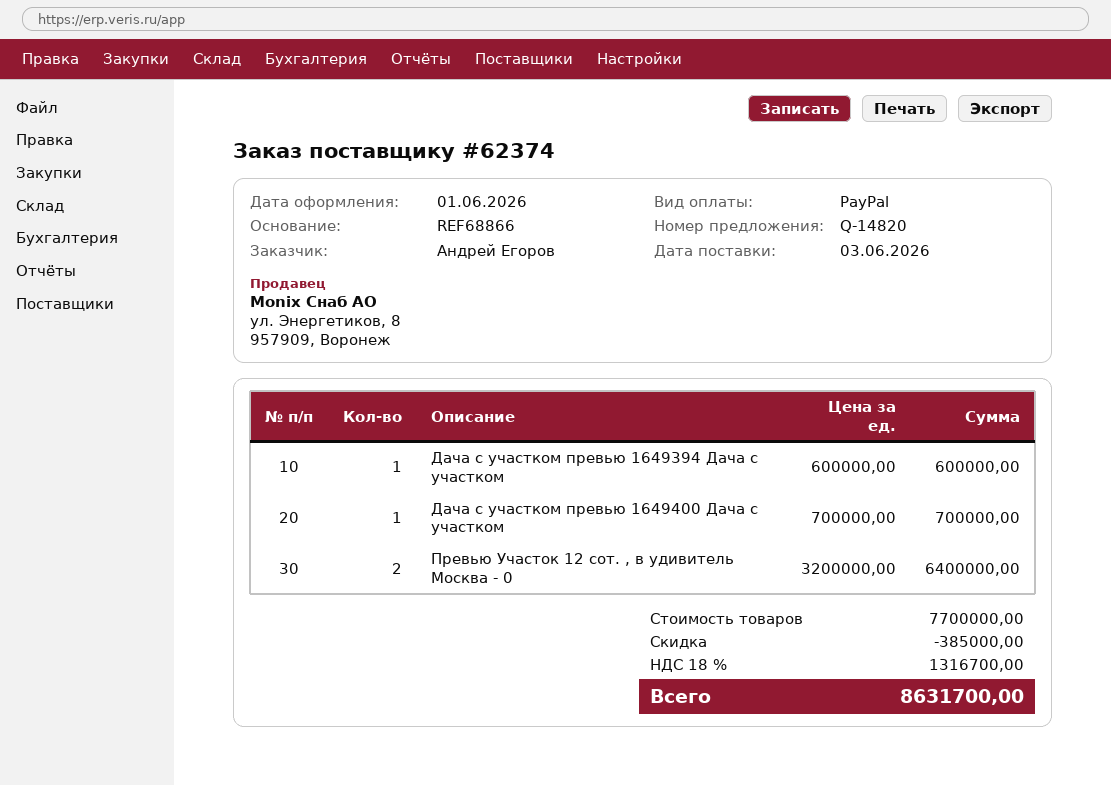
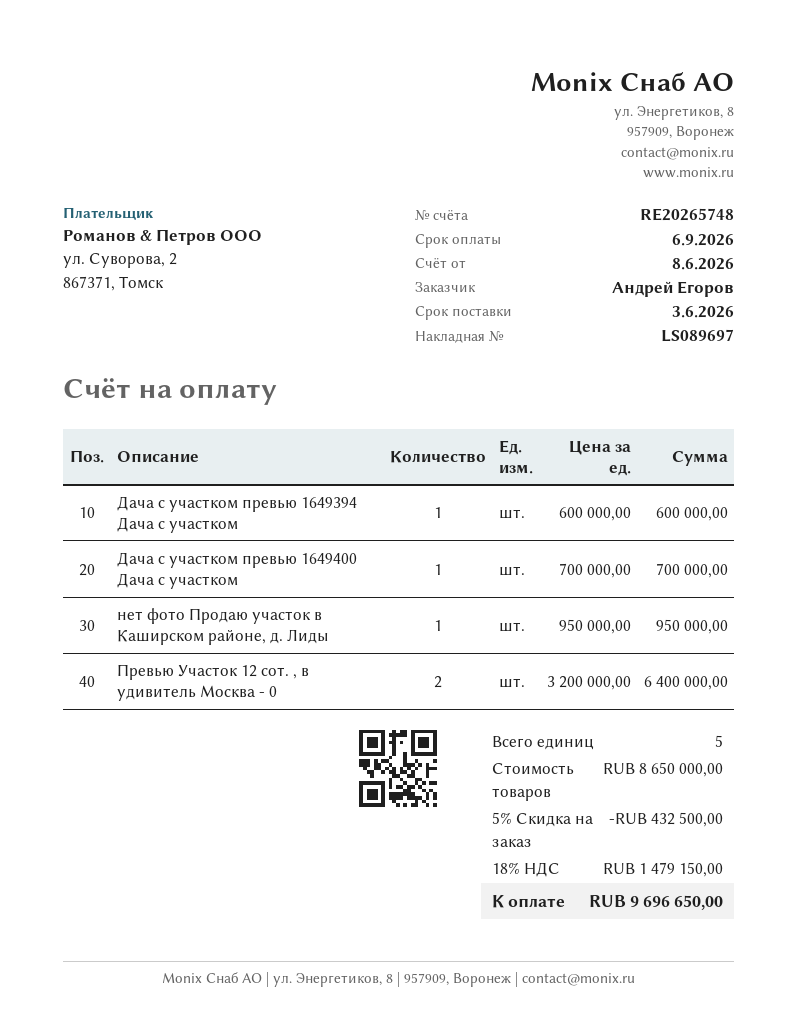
нет фото Продаю участок в Каширском районе, д. Лиды: none -> 1 x 950000.00 = 950000.00
subtotal: 7700000.00 -> 8650000.00
discount: 385000.00 -> 432500.00
tax: 18% = 1316700.00 -> 18% = 1479150.00
total: 8631700.00 -> 9696650.00

